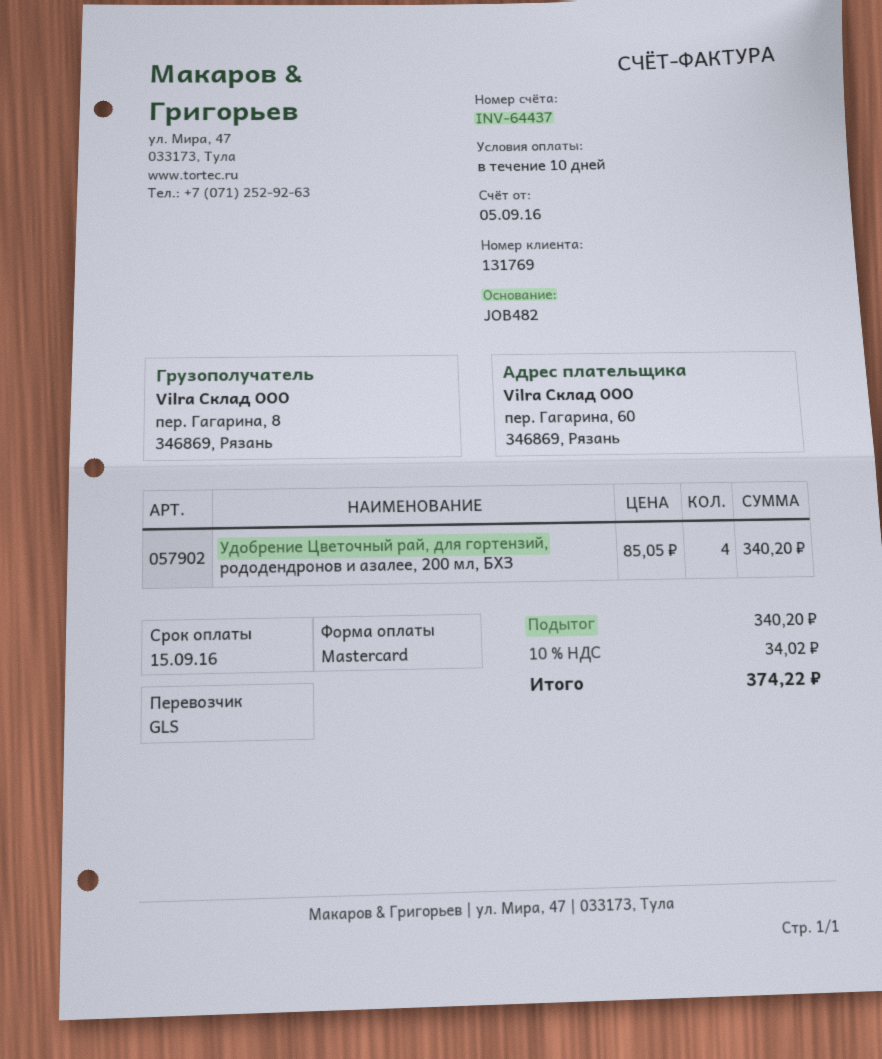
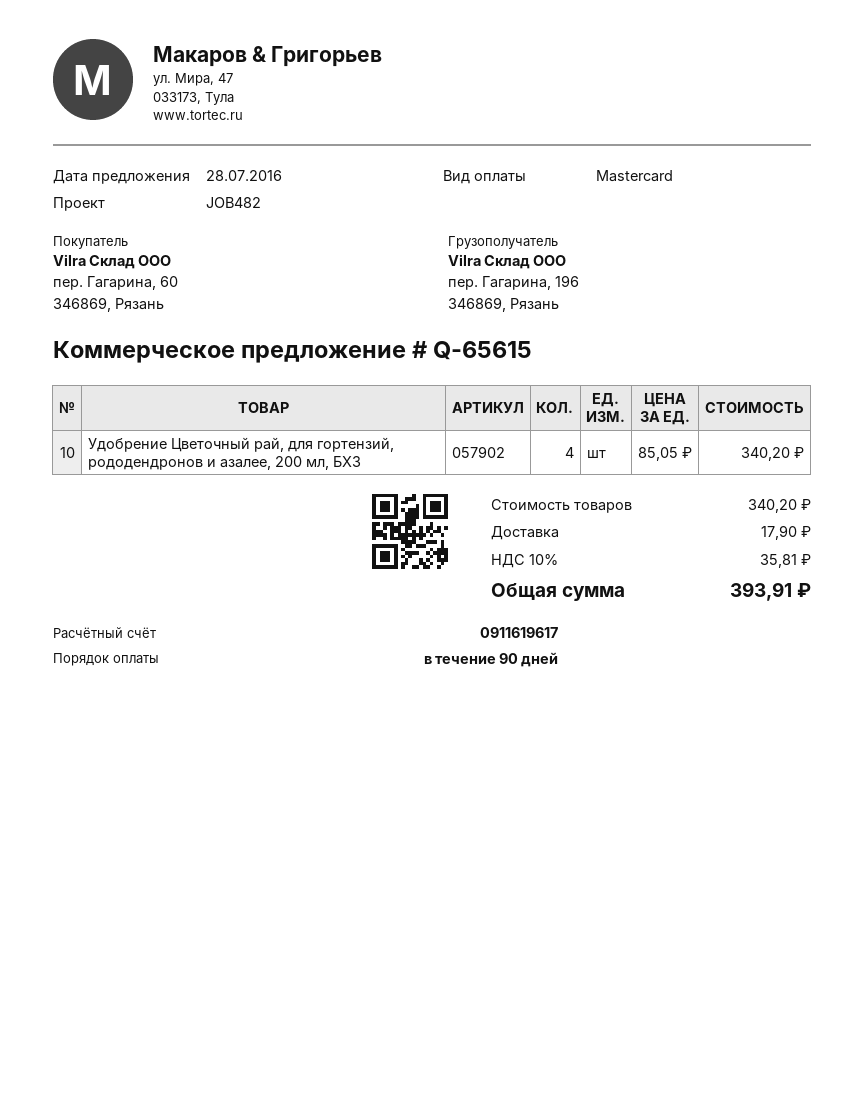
payment terms: 10 days -> 90 days
ship to: пер. Гагарина, 8, 346869, Рязань -> пер. Гагарина, 196, 346869, Рязань
shipping: none -> 17.90
tax: 10% = 34.02 -> 10% = 35.81
total: 374.22 -> 393.91

